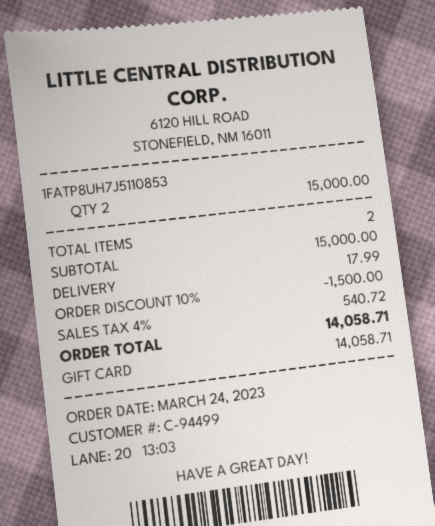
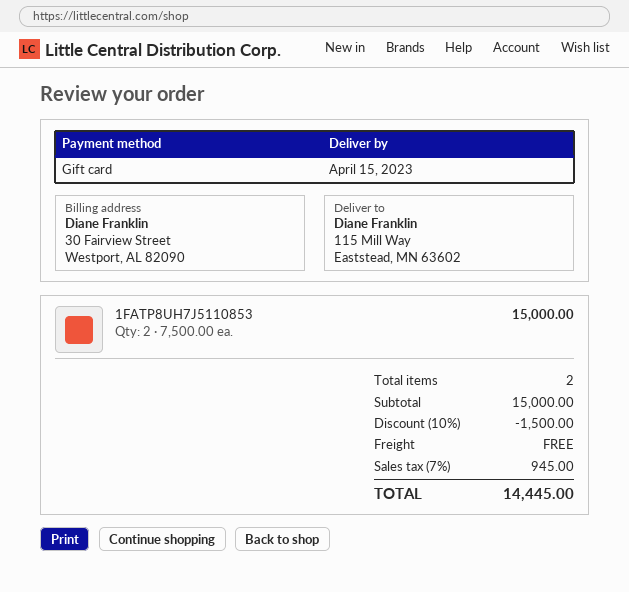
shipping: 17.99 -> 0.00
tax: 4% = 540.72 -> 7% = 945.00
total: 14058.71 -> 14445.00

